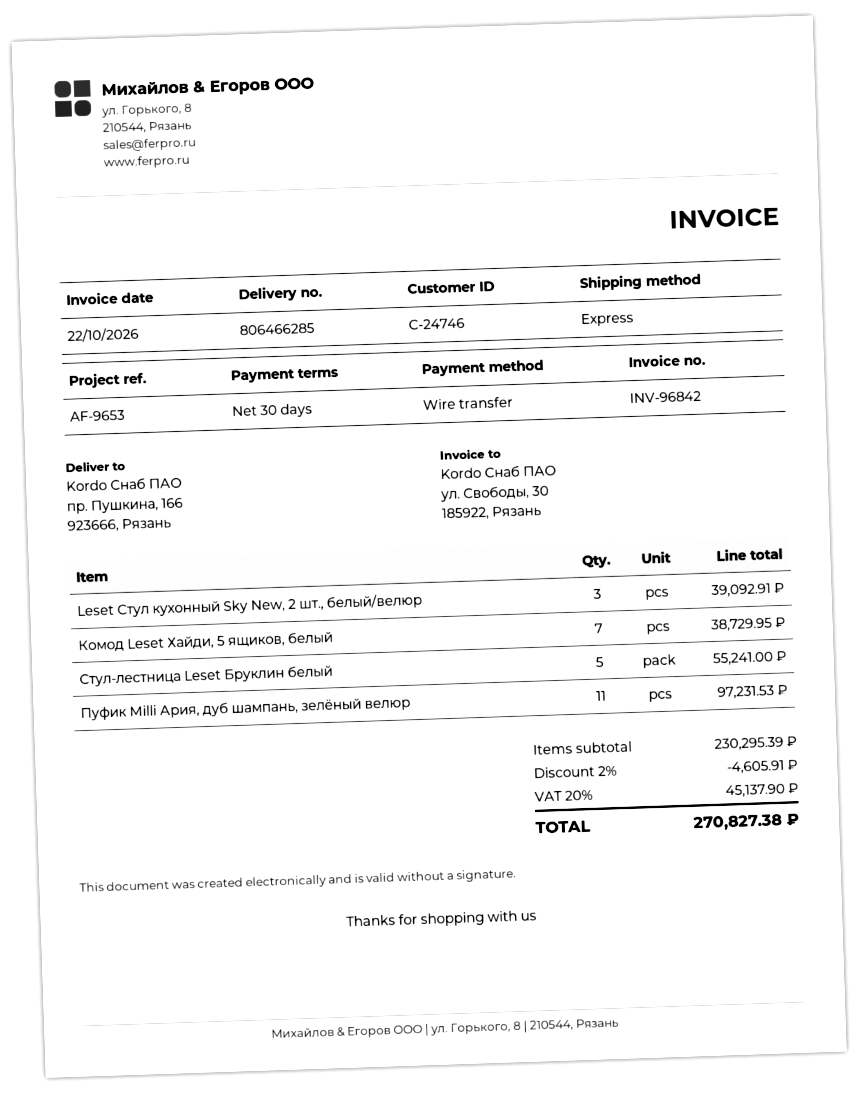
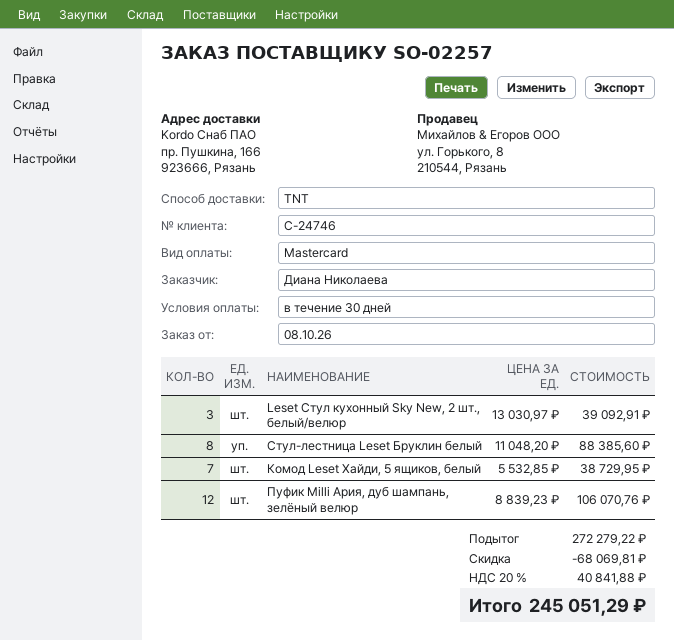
payment method: bank transfer -> Mastercard
shipping method: express -> TNT
Стул-лестница Leset Бруклин белый: 5 for 55241.00 -> 8 for 88385.60
Пуфик Milli Ария, дуб шампань, зелёный велюр: 11 for 97231.53 -> 12 for 106070.76
subtotal: 230295.39 -> 272279.22
discount: 4605.91 -> 68069.81
tax: 20% = 45137.90 -> 20% = 40841.88
total: 270827.38 -> 245051.29

